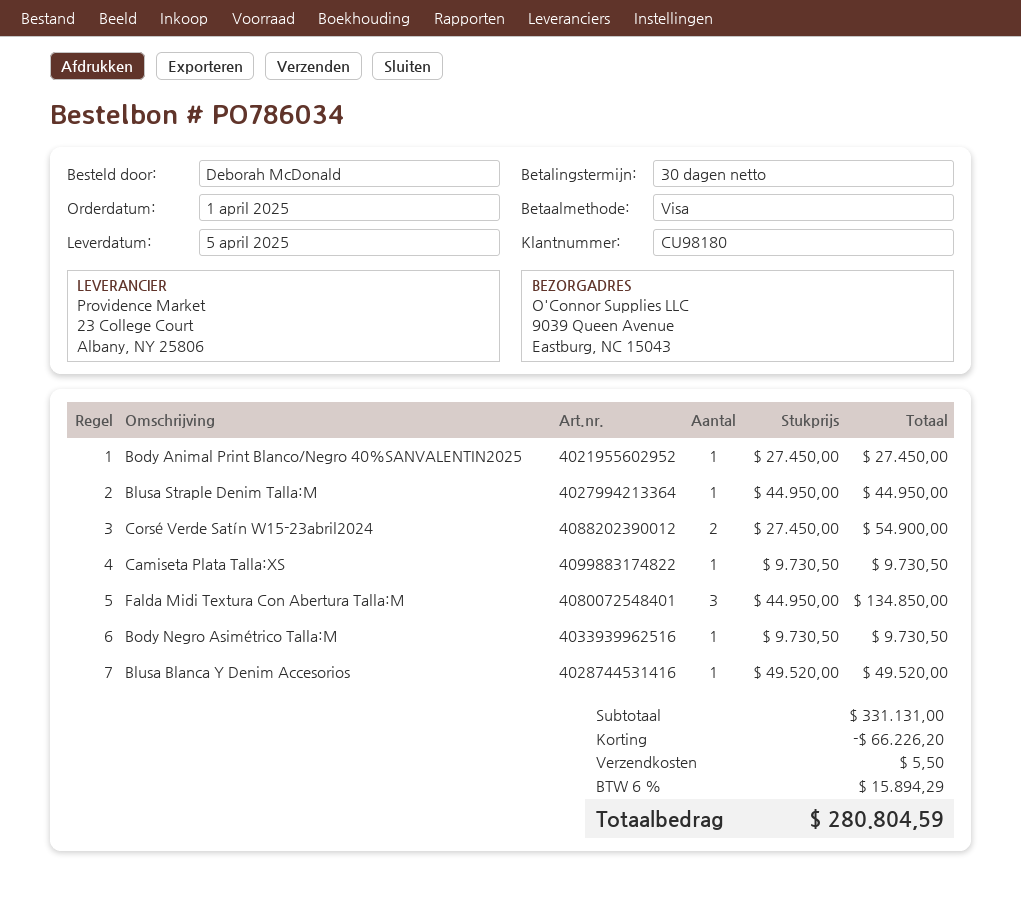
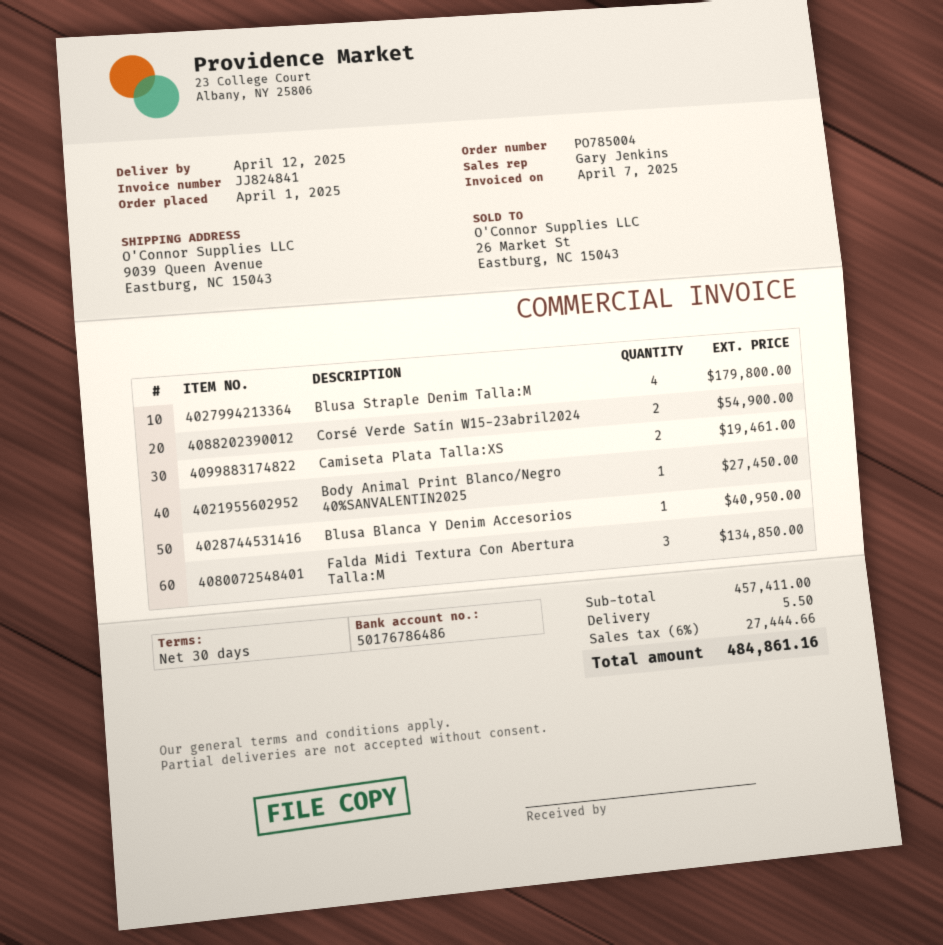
order number: PO786034 -> PO785004
delivery date: 2025-04-05 -> 2025-04-12
Blusa Straple Denim Talla:M: 1 for 44950.00 -> 4 for 179800.00
Camiseta Plata Talla:XS: 1 for 9730.50 -> 2 for 19461.00
Body Negro Asimétrico Talla:M: 1 for 9730.50 -> none
Blusa Blanca Y Denim Accesorios: 1 for 49520.00 -> 1 for 40950.00
subtotal: 331131.00 -> 457411.00
discount: 66226.20 -> none
tax: 6% = 15894.29 -> 6% = 27444.66
total: 280804.59 -> 484861.16

